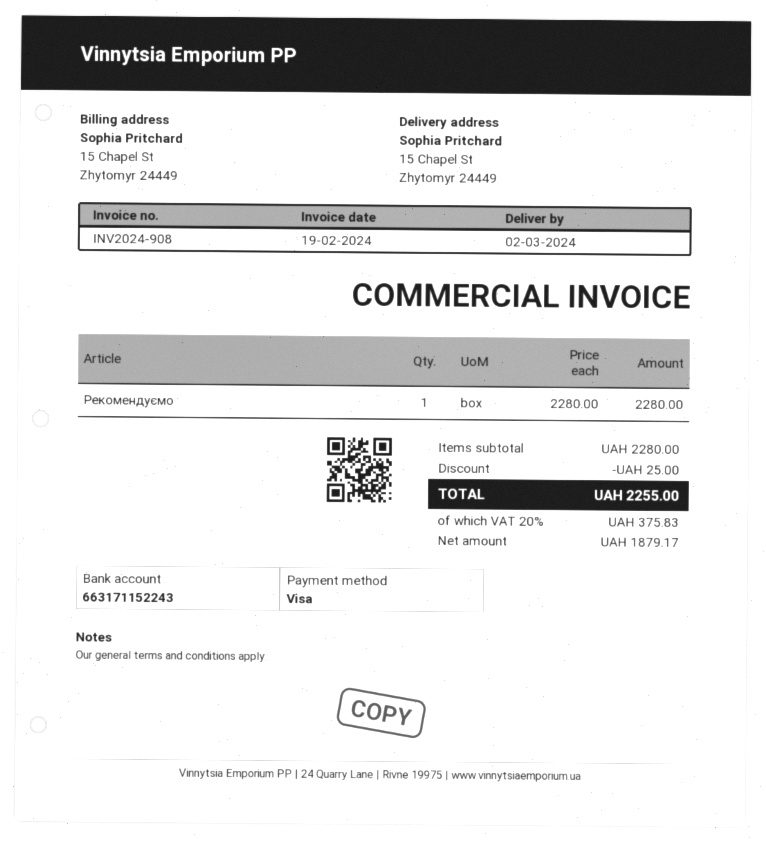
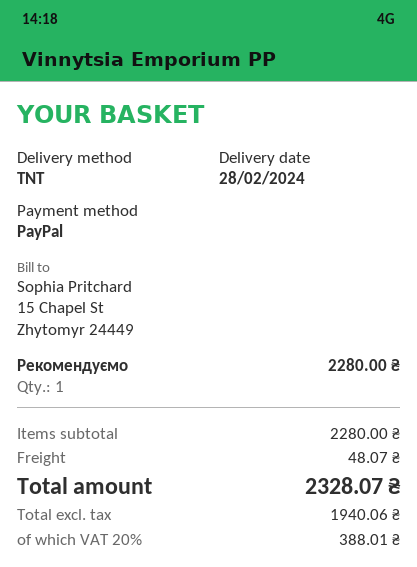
delivery date: 2024-03-02 -> 2024-02-28
payment method: Visa -> PayPal
discount: 25.00 -> none
shipping: none -> 48.07
net: 1879.17 -> 1940.06
tax: 20% = 375.83 -> 20% = 388.01
total: 2255.00 -> 2328.07

